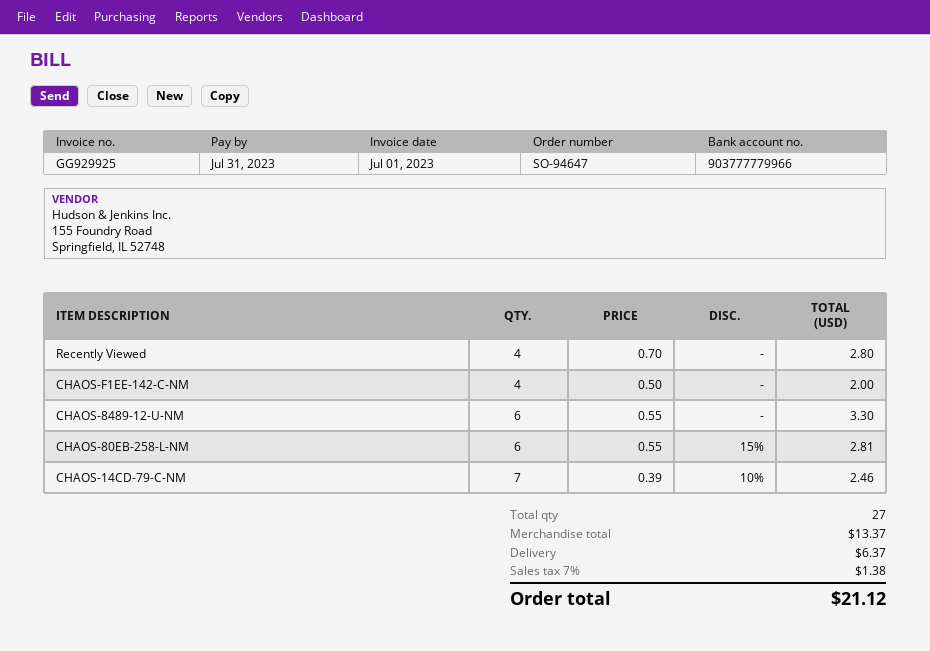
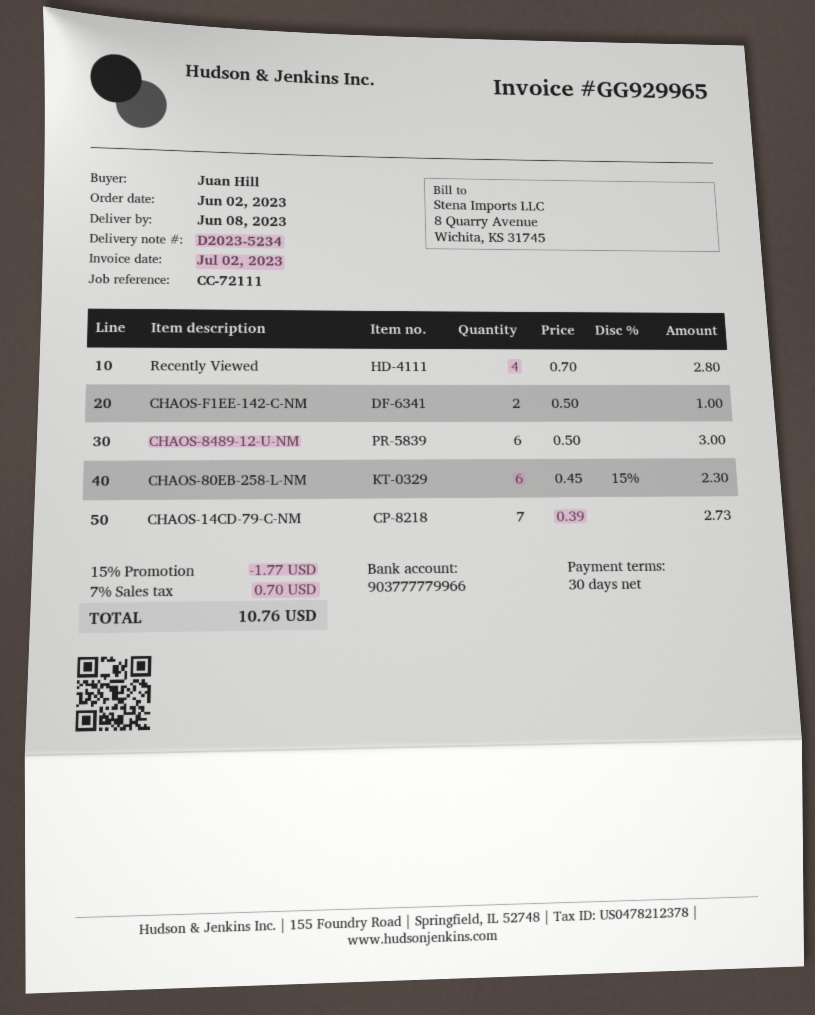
invoice number: GG929925 -> GG929965
invoice date: 2023-07-01 -> 2023-07-02
CHAOS-F1EE-142-C-NM: 4 x 0.50 = 2.00 -> 2 x 0.50 = 1.00
CHAOS-8489-12-U-NM: 6 x 0.55 = 3.30 -> 6 x 0.50 = 3.00
CHAOS-80EB-258-L-NM: 6 x 0.55 - 15% = 2.81 -> 6 x 0.45 - 15% = 2.30
CHAOS-14CD-79-C-NM: 7 x 0.39 - 10% = 2.46 -> 7 x 0.39 = 2.73
discount: none -> 15% = 1.77
shipping: 6.37 -> none
tax: 7% = 1.38 -> 7% = 0.70
total: 21.12 -> 10.76

